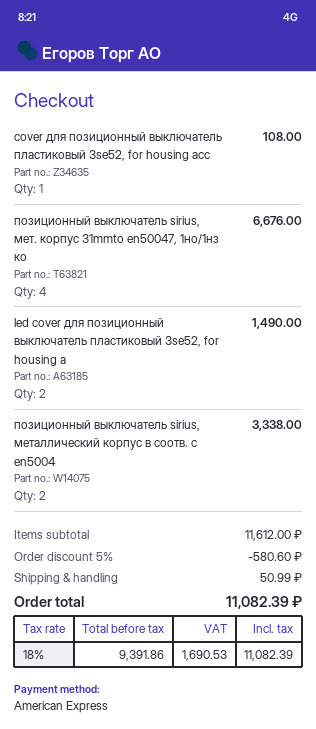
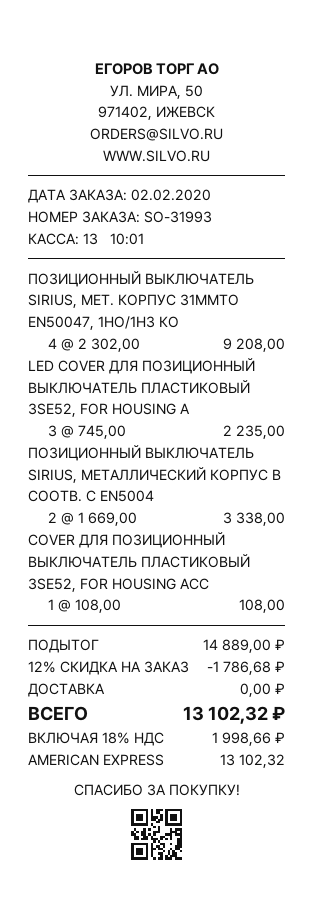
позиционный выключатель sirius, мет. корпус 31mmto en50047, 1но/1нз ко: 4 for 6676.00 -> 4 for 9208.00
led cover для позиционный выключатель пластиковый 3se52, for housing a: 2 for 1490.00 -> 3 for 2235.00
subtotal: 11612.00 -> 14889.00
discount: 5% = 580.60 -> 12% = 1786.68
shipping: 50.99 -> 0.00
tax: 18% = 1690.53 -> 18% = 1998.66
total: 11082.39 -> 13102.32

